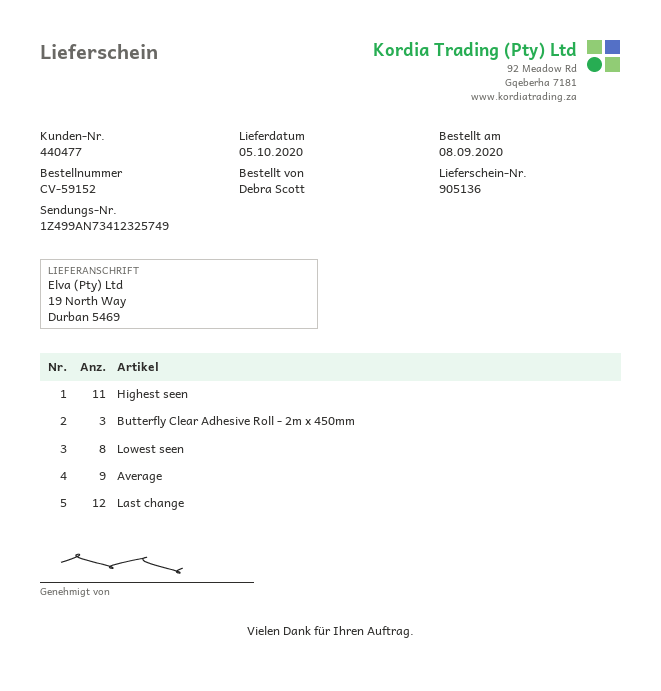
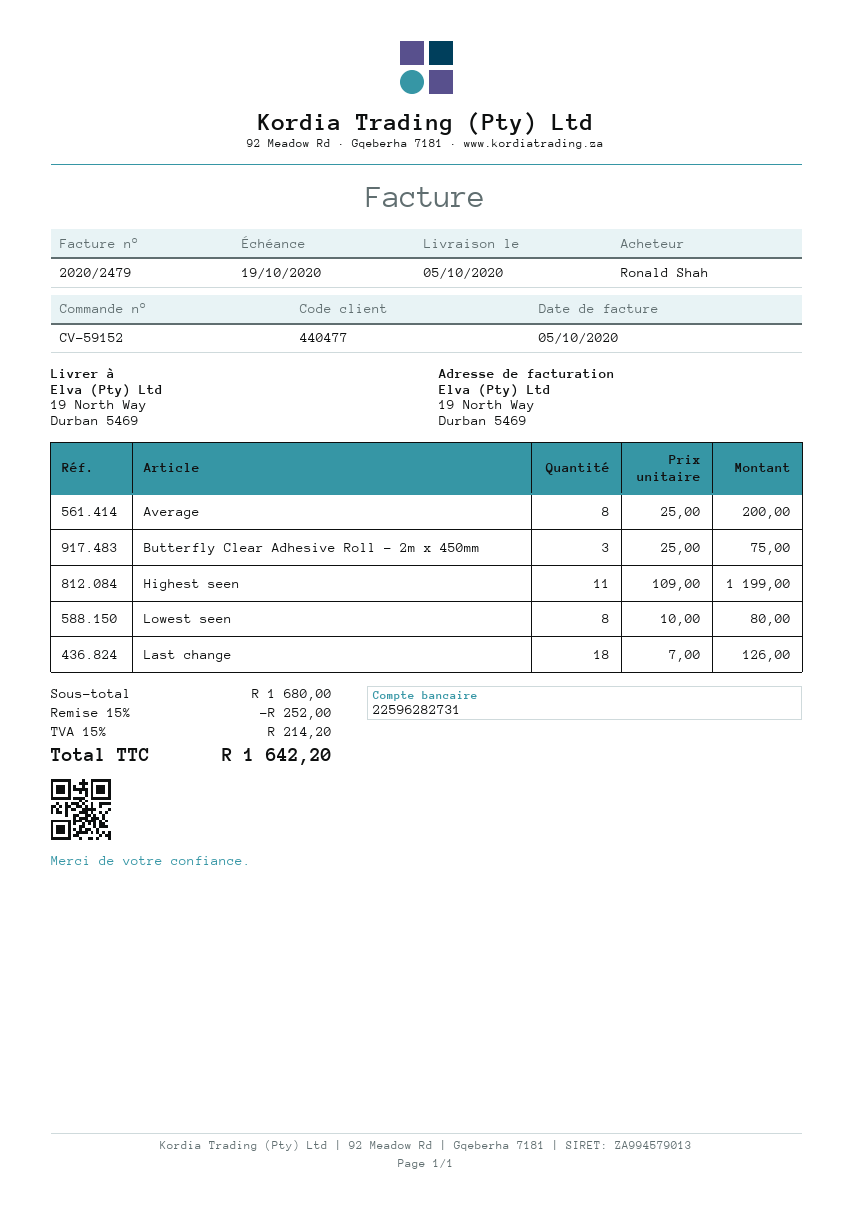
ordered by: Debra Scott -> Ronald Shah
Average: 9 -> 8
Last change: 12 -> 18

